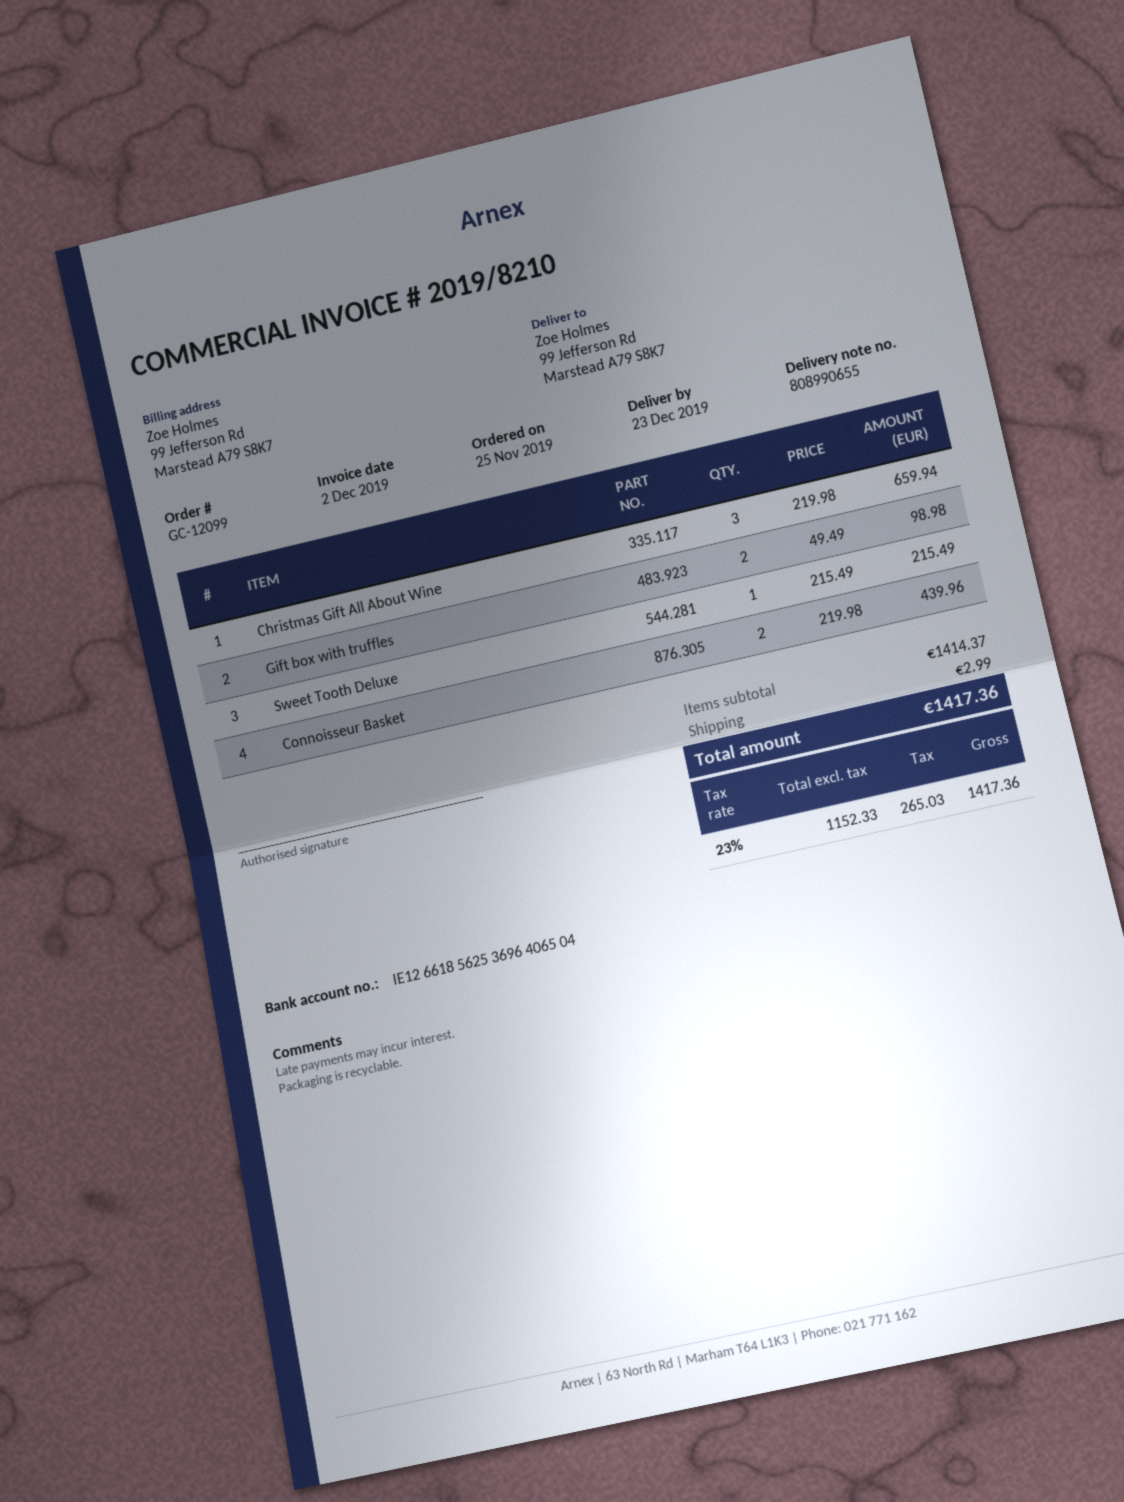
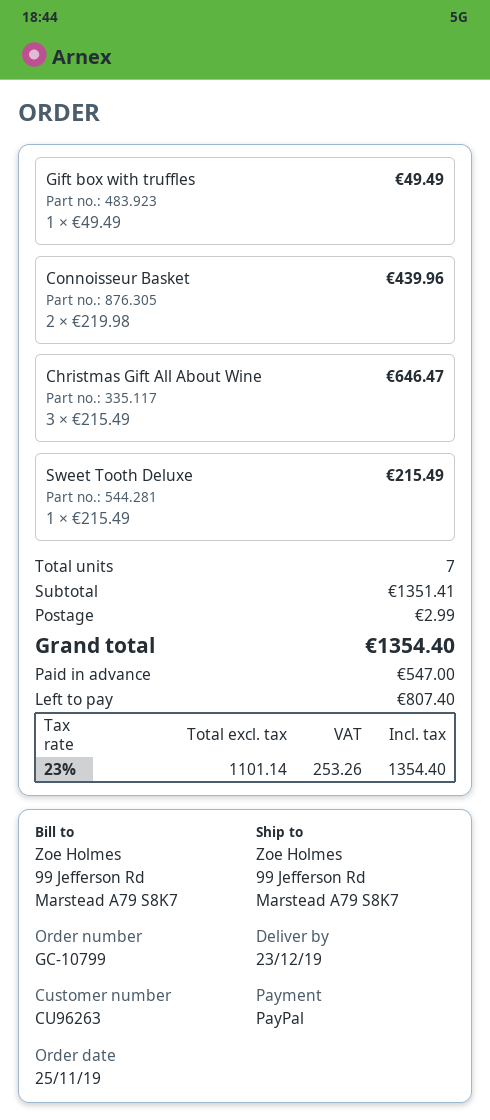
order number: GC-12099 -> GC-10799
Christmas Gift All About Wine: 3 x 219.98 = 659.94 -> 3 x 215.49 = 646.47
Gift box with truffles: 2 x 49.49 = 98.98 -> 1 x 49.49 = 49.49
subtotal: 1414.37 -> 1351.41
net: 1152.33 -> 1101.14
tax: 23% = 265.03 -> 23% = 253.26
total: 1417.36 -> 1354.40

